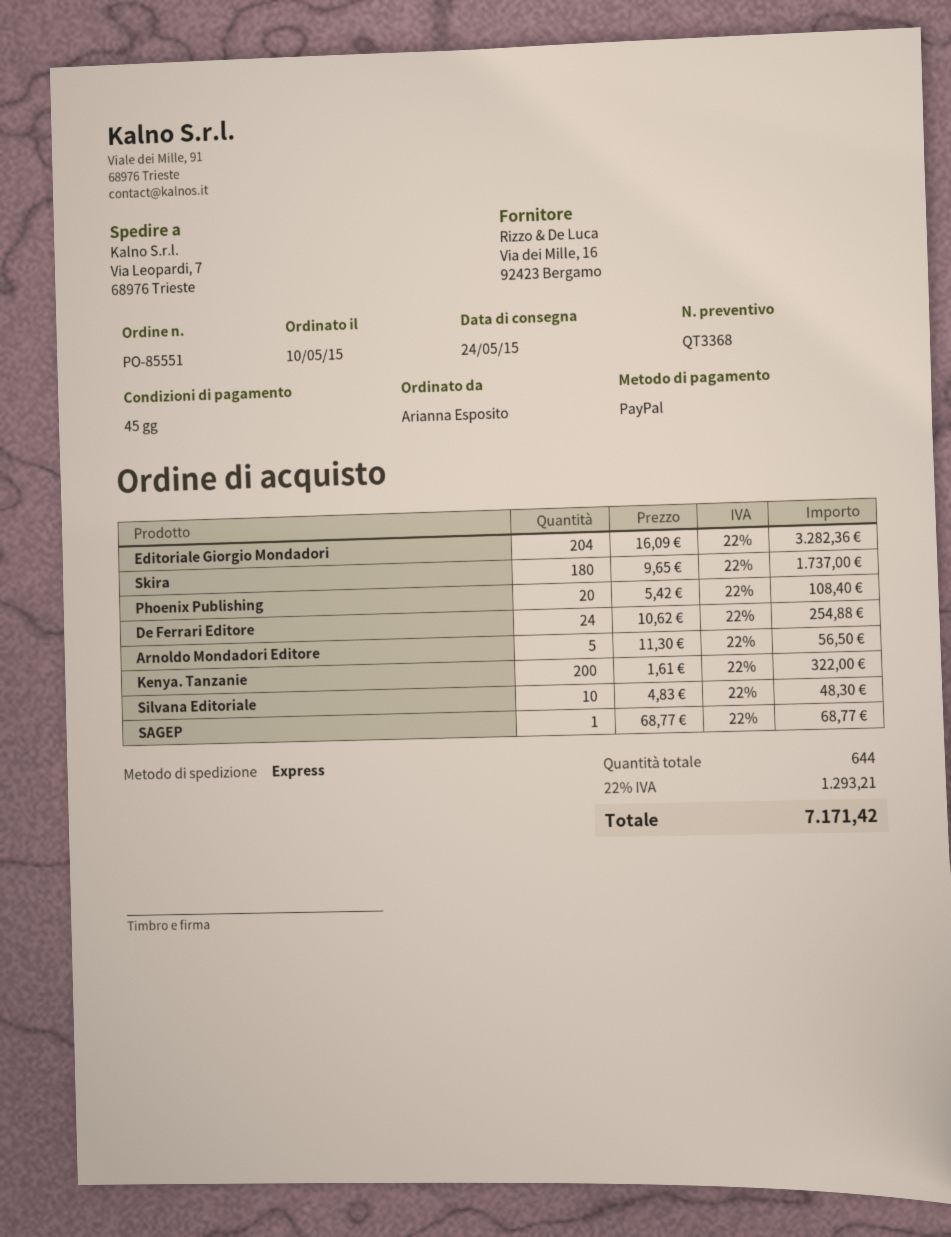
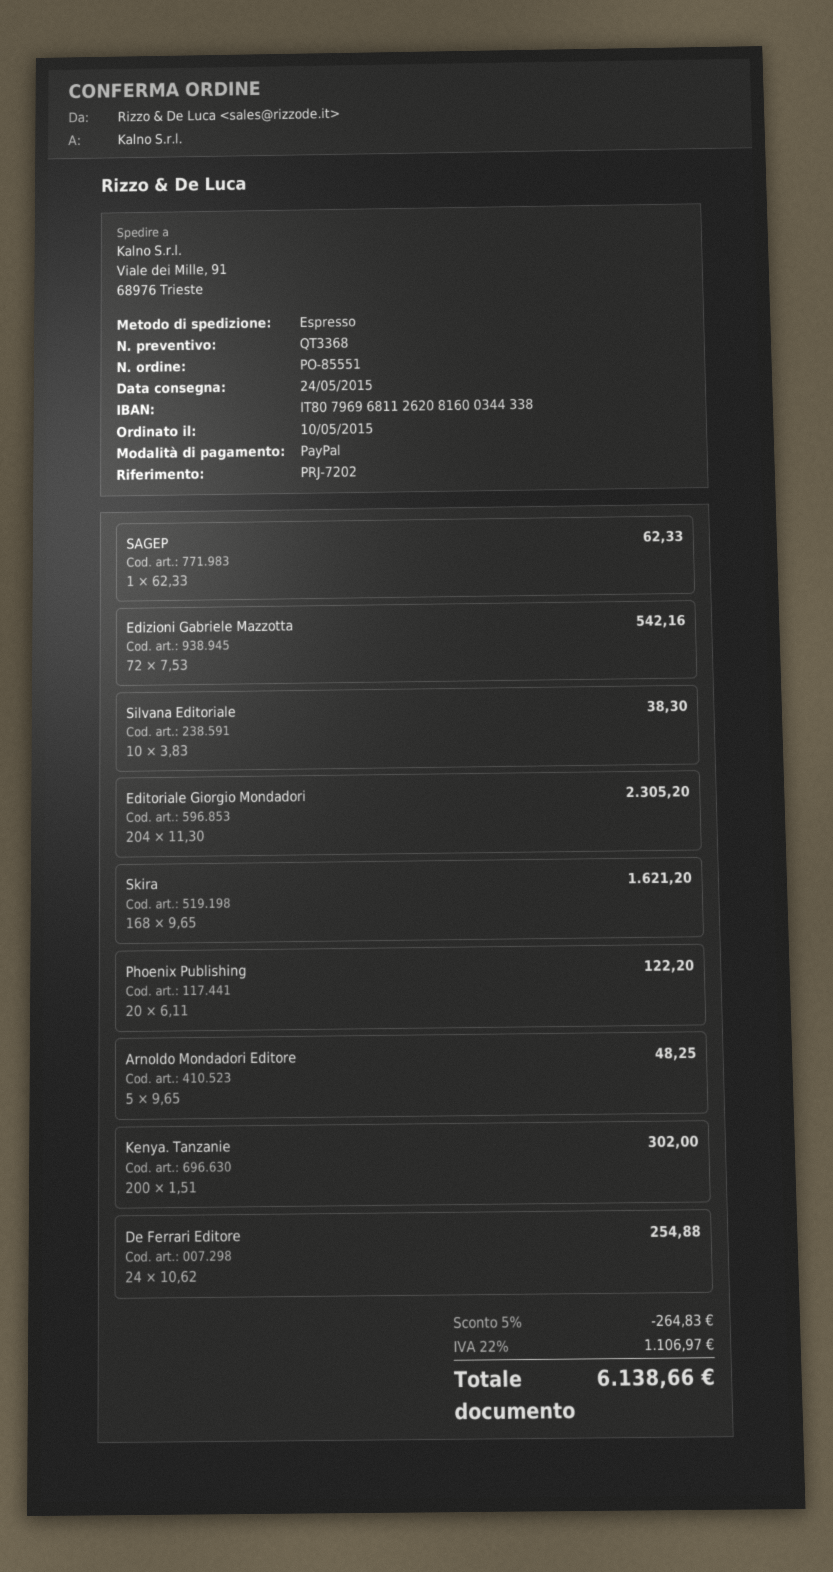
ship to: Via Leopardi, 7, 68976 Trieste -> Viale dei Mille, 91, 68976 Trieste
Editoriale Giorgio Mondadori: 204 x 16.09 = 3282.36 -> 204 x 11.30 = 2305.20
Skira: 180 x 9.65 = 1737.00 -> 168 x 9.65 = 1621.20
Phoenix Publishing: 20 x 5.42 = 108.40 -> 20 x 6.11 = 122.20
Arnoldo Mondadori Editore: 5 x 11.30 = 56.50 -> 5 x 9.65 = 48.25
Kenya. Tanzanie: 200 x 1.61 = 322.00 -> 200 x 1.51 = 302.00
Silvana Editoriale: 10 x 4.83 = 48.30 -> 10 x 3.83 = 38.30
SAGEP: 1 x 68.77 = 68.77 -> 1 x 62.33 = 62.33
Edizioni Gabriele Mazzotta: none -> 72 x 7.53 = 542.16
discount: none -> 5% = 264.83
tax: 22% = 1293.21 -> 22% = 1106.97
total: 7171.42 -> 6138.66

